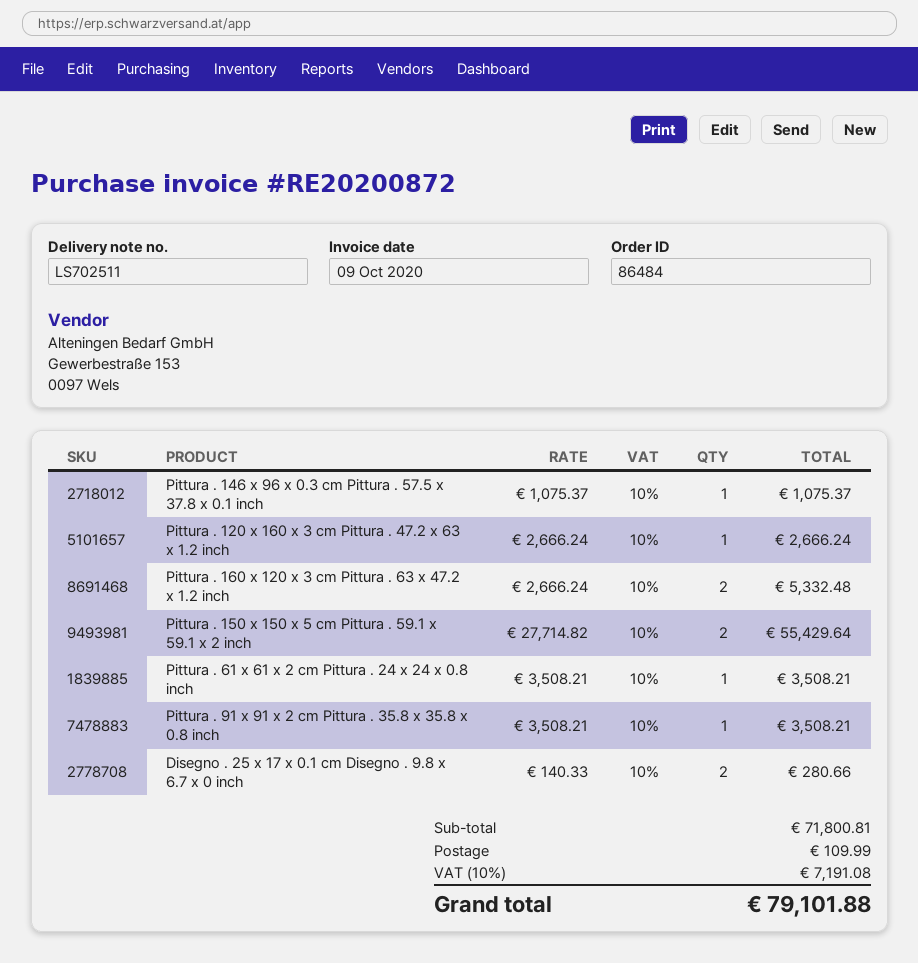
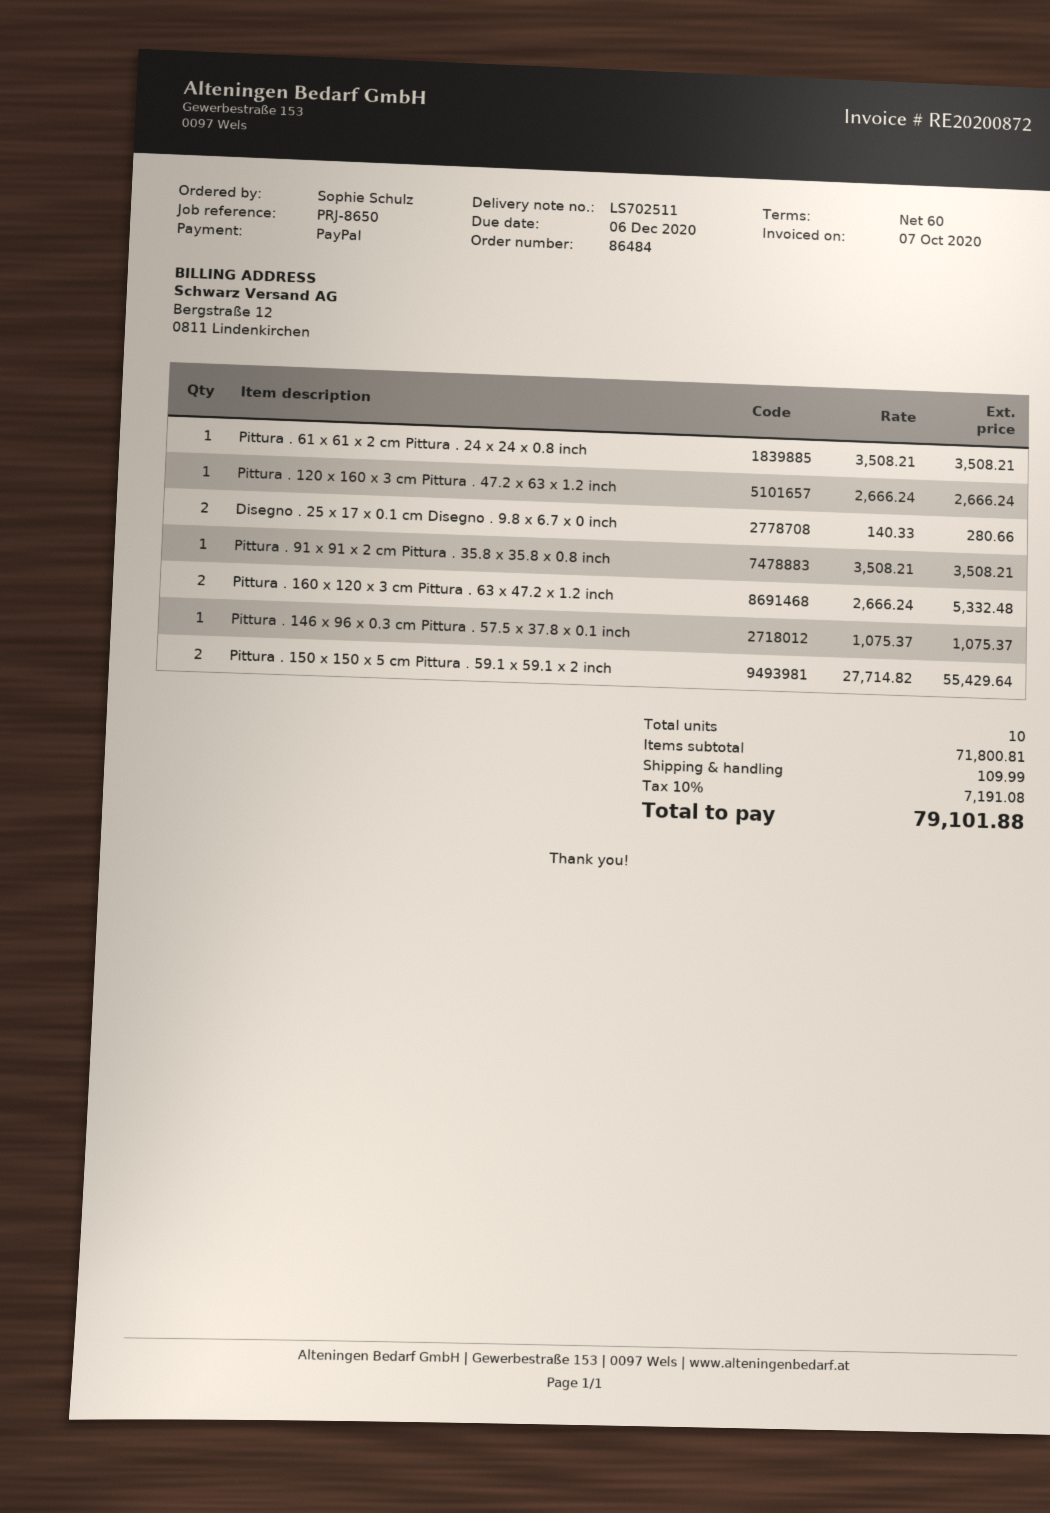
invoice date: 2020-10-09 -> 2020-10-07

